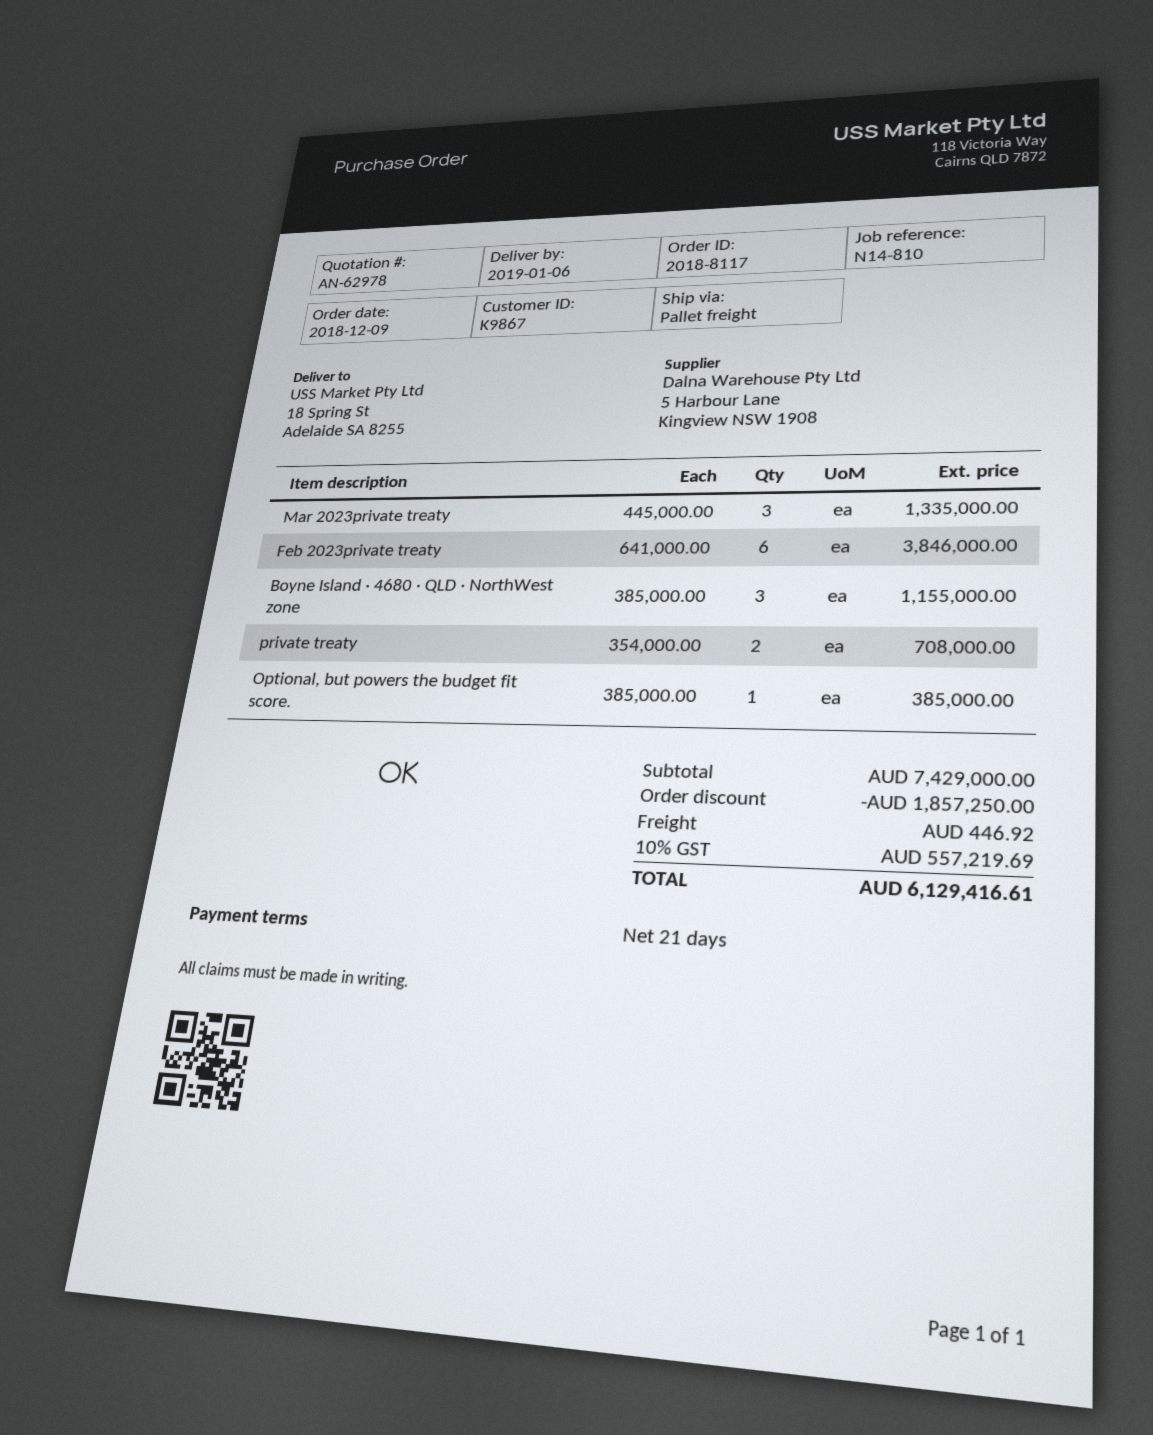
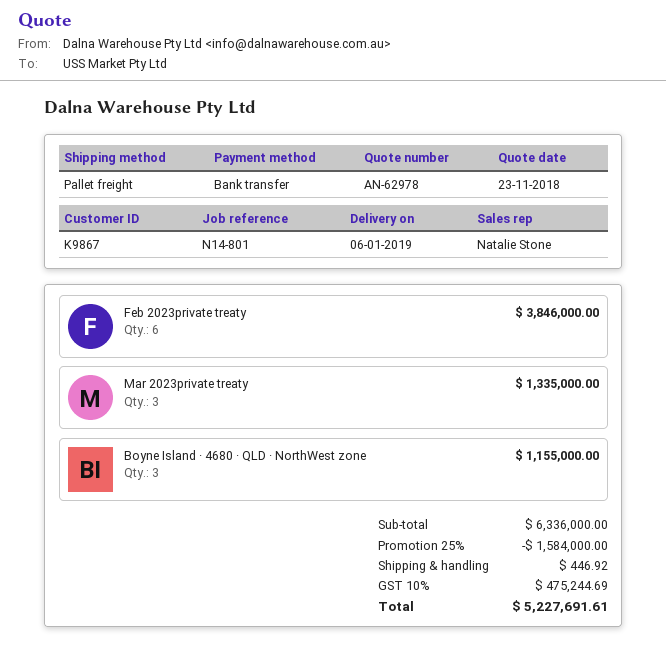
reference: N14-810 -> N14-801
private treaty: 2 for 708000.00 -> none
Optional, but powers the budget fit score.: 1 for 385000.00 -> none
subtotal: 7429000.00 -> 6336000.00
discount: 1857250.00 -> 1584000.00
tax: 10% = 557219.69 -> 10% = 475244.69
total: 6129416.61 -> 5227691.61

